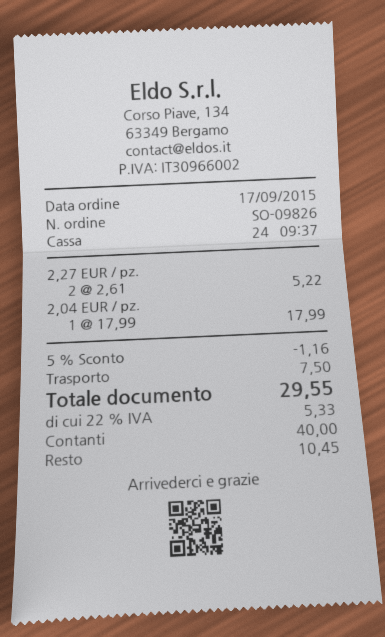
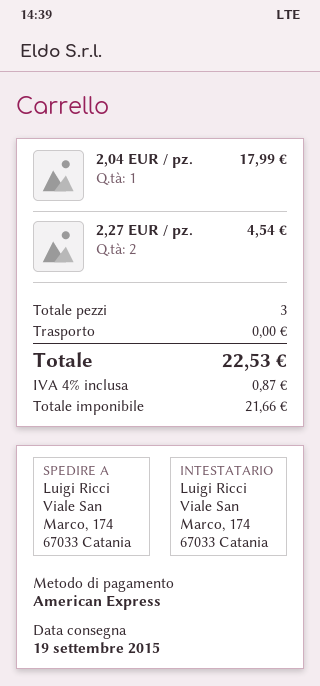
payment method: cash -> American Express
2,27 EUR / pz.: 2 for 5.22 -> 2 for 4.54
discount: 5% = 1.16 -> none
shipping: 7.50 -> 0.00
tax: 22% = 5.33 -> 4% = 0.87
total: 29.55 -> 22.53

